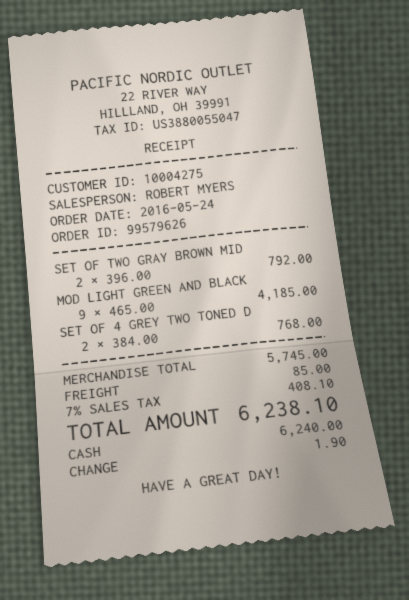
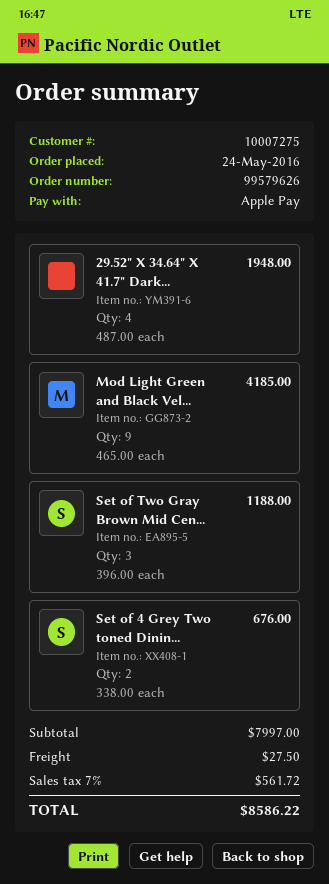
customer number: 10004275 -> 10007275
payment method: cash -> Apple Pay
SET OF TWO GRAY BROWN MID: 2 x 396.00 = 792.00 -> 3 x 396.00 = 1188.00
SET OF 4 GREY TWO TONED D: 2 x 384.00 = 768.00 -> 2 x 338.00 = 676.00
29.52" X 34.64" X 41.7" Dark...: none -> 4 x 487.00 = 1948.00
subtotal: 5745.00 -> 7997.00
shipping: 85.00 -> 27.50
tax: 7% = 408.10 -> 7% = 561.72
total: 6238.10 -> 8586.22

